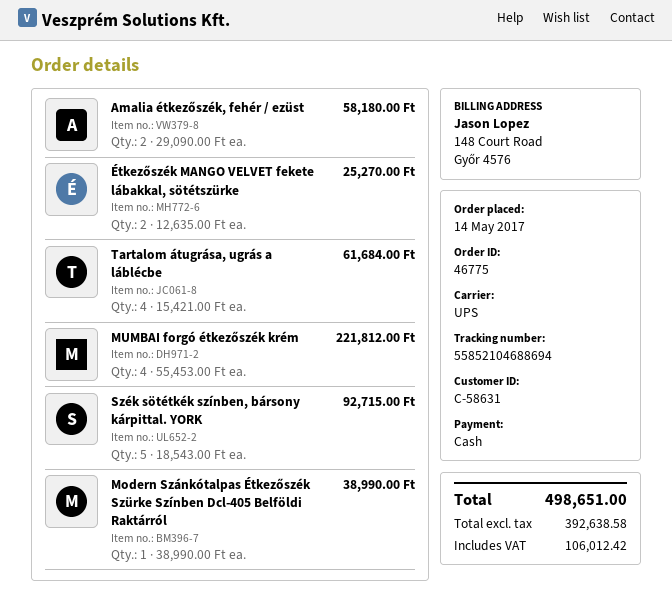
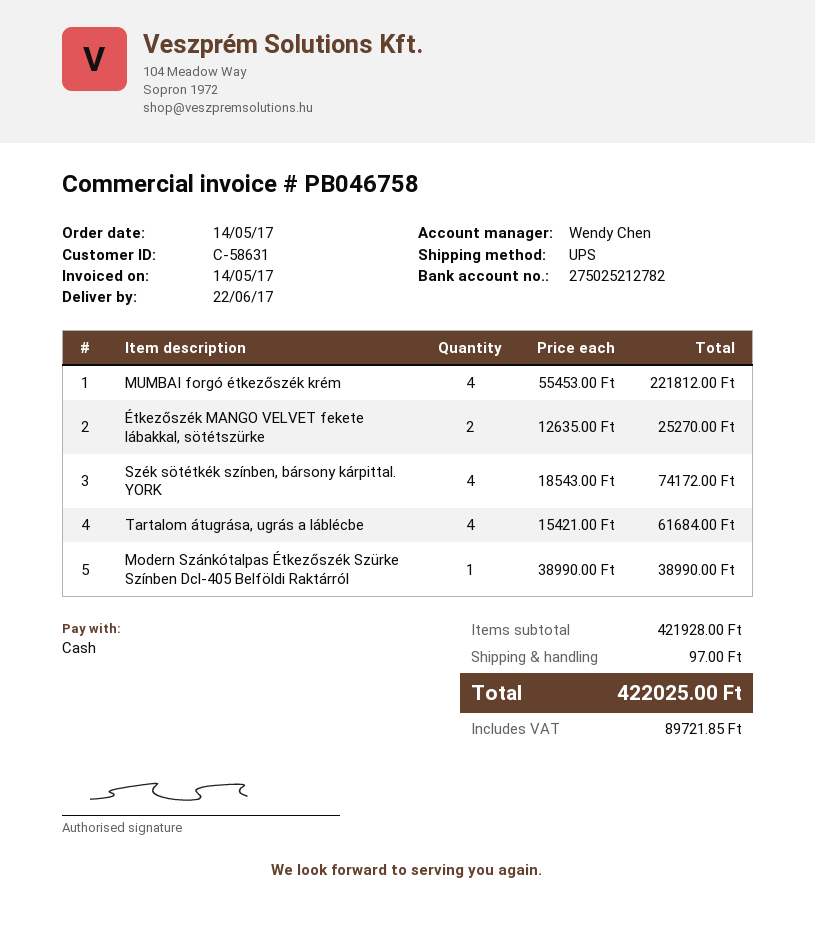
Amalia étkezőszék, fehér / ezüst: 2 x 29090.00 = 58180.00 -> none
Szék sötétkék színben, bársony kárpittal. YORK: 5 x 18543.00 = 92715.00 -> 4 x 18543.00 = 74172.00
shipping: none -> 97.00
tax: 106012.42 -> 89721.85
total: 498651.00 -> 422025.00

